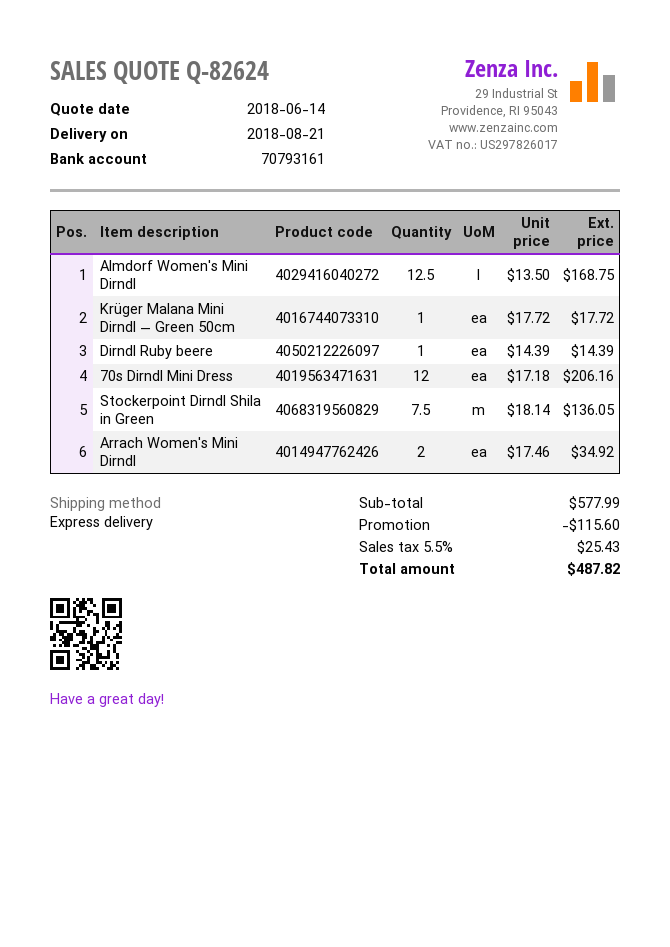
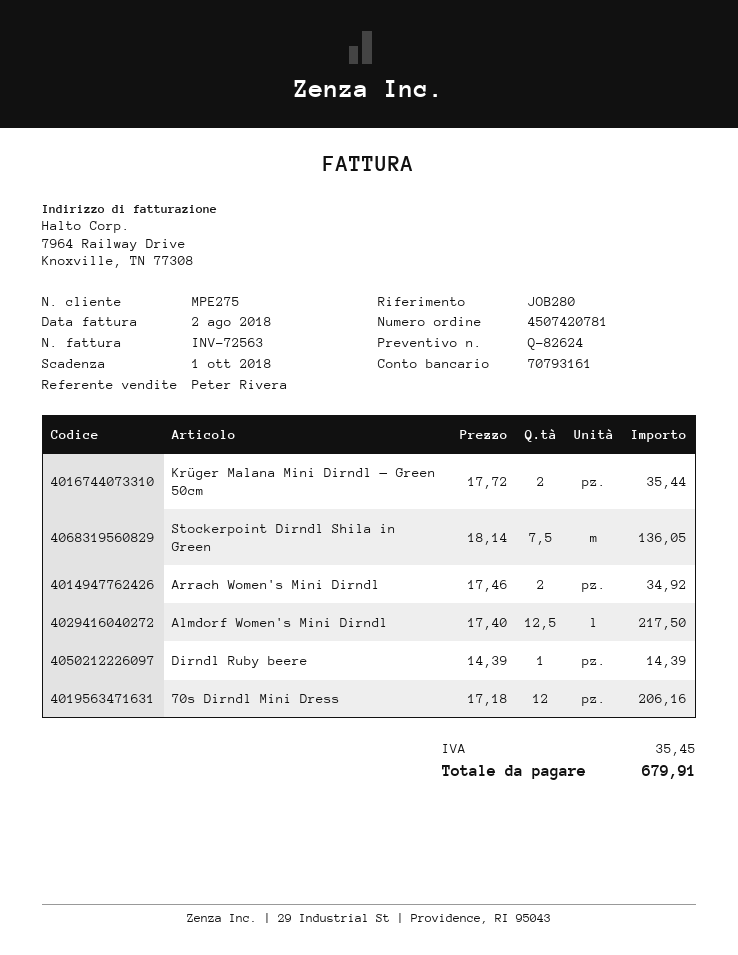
Almdorf Women's Mini Dirndl: 12.5 x 13.50 = 168.75 -> 12.5 x 17.40 = 217.50
Krüger Malana Mini Dirndl — Green 50cm: 1 x 17.72 = 17.72 -> 2 x 17.72 = 35.44
discount: 115.60 -> none
tax: 25.43 -> 35.45
total: 487.82 -> 679.91

